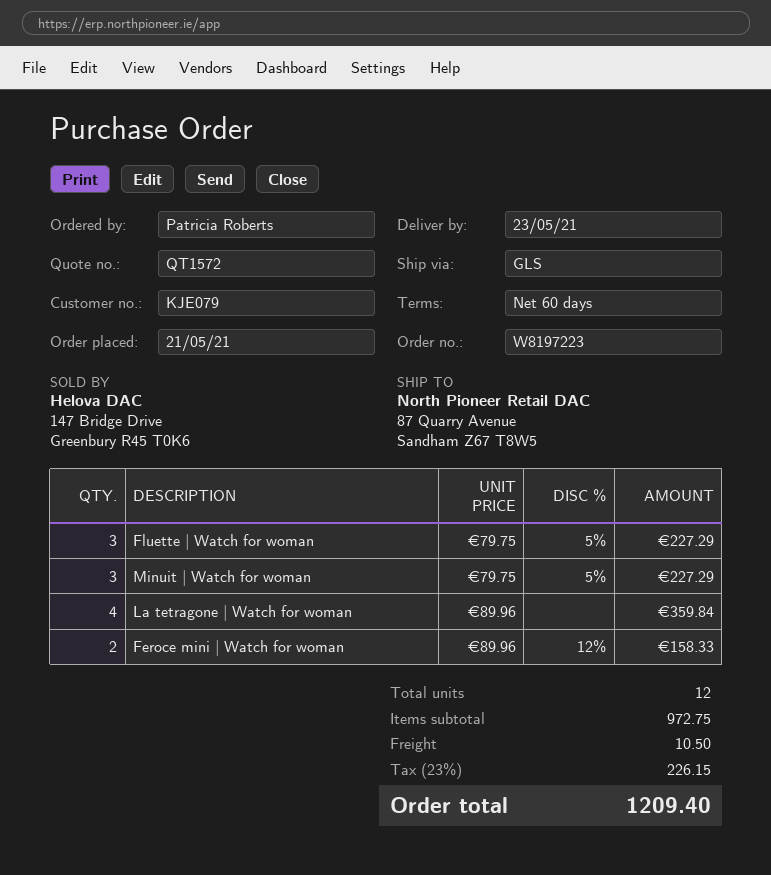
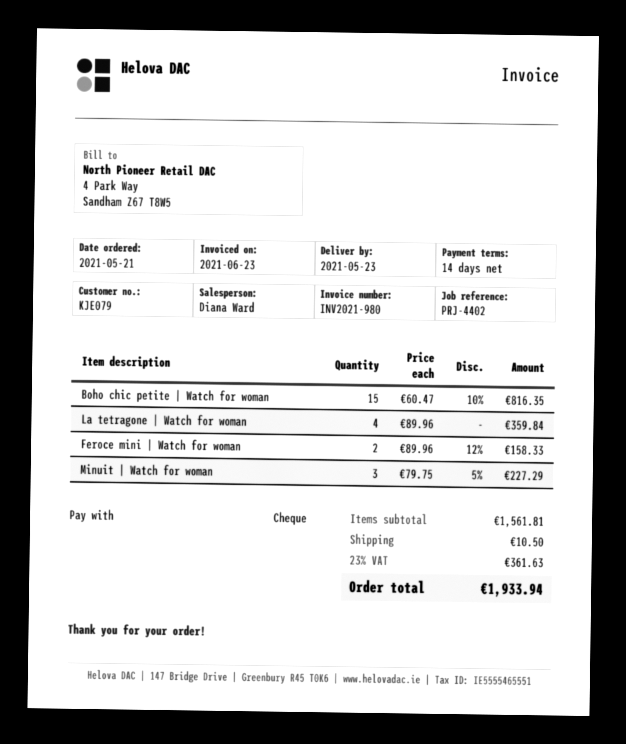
payment terms: 60 days -> 14 days
Fluette | Watch for woman: 3 x 79.75 - 5% = 227.29 -> none
Boho chic petite | Watch for woman: none -> 15 x 60.47 - 10% = 816.35
subtotal: 972.75 -> 1561.81
tax: 23% = 226.15 -> 23% = 361.63
total: 1209.40 -> 1933.94

